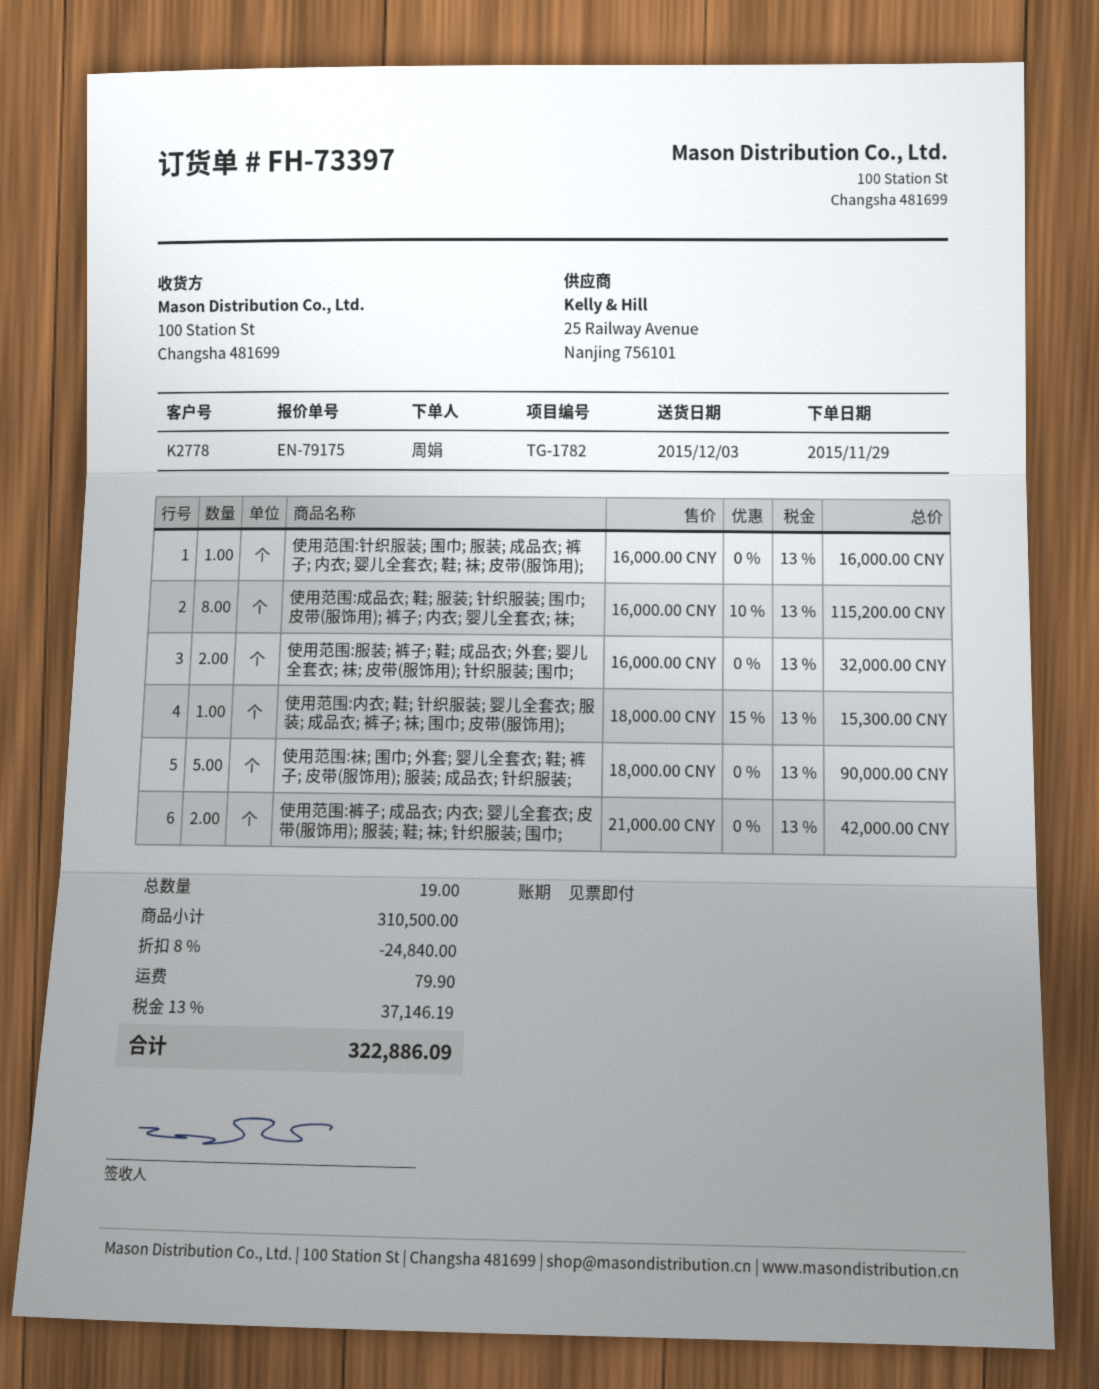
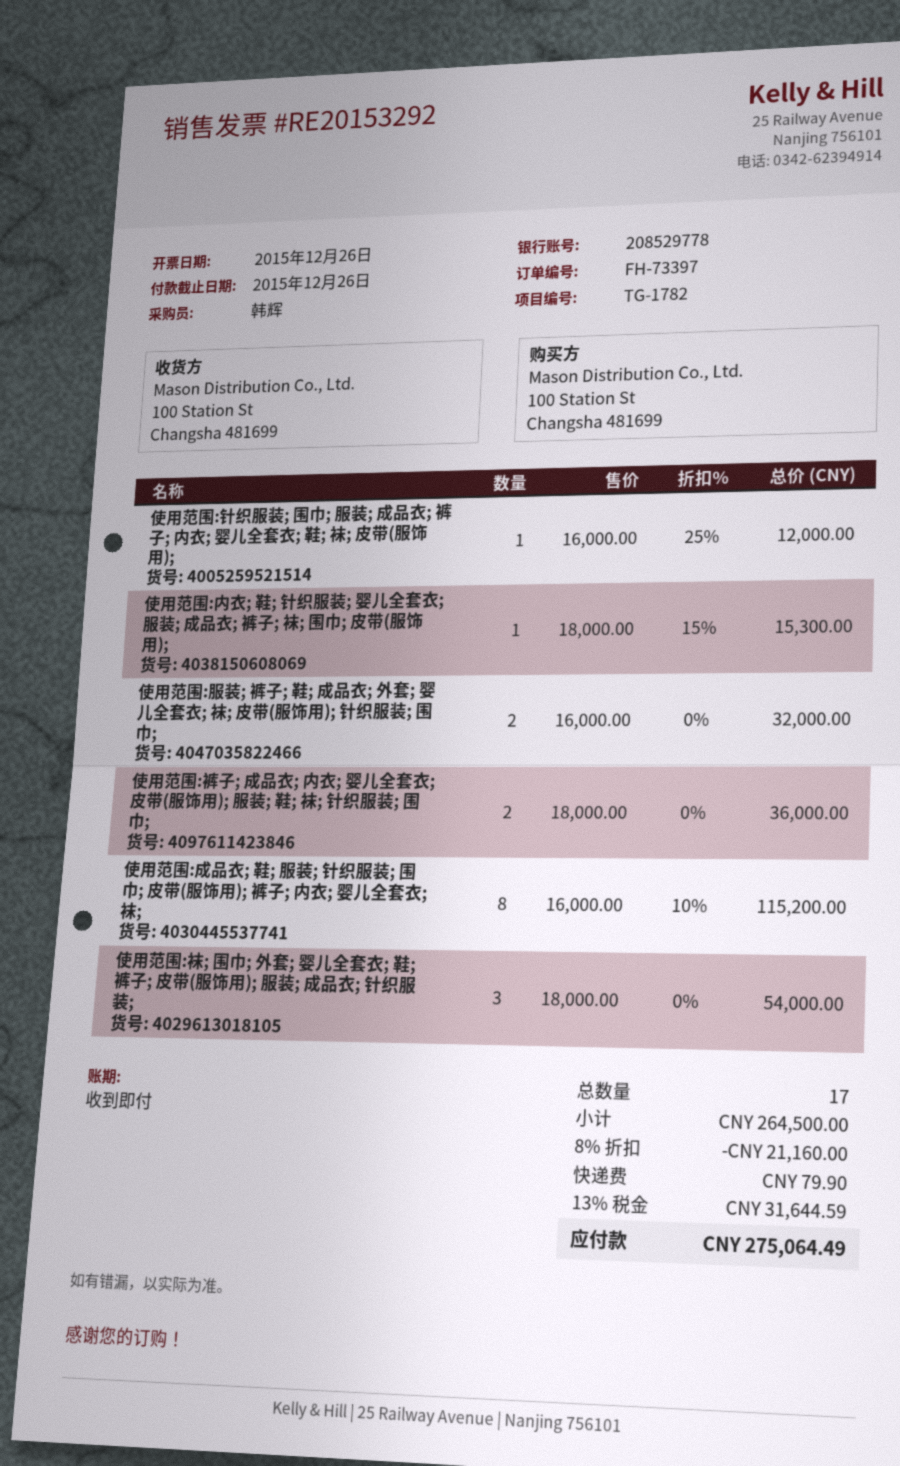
ordered by: 周娟 -> 韩辉
使用范围:针织服装; 围巾; 服装; 成品衣; 裤子; 内衣; 婴儿全套衣; 鞋; 袜; 皮带(服饰用);: 1 x 16000.00 = 16000.00 -> 1 x 16000.00 - 25% = 12000.00
使用范围:袜; 围巾; 外套; 婴儿全套衣; 鞋; 裤子; 皮带(服饰用); 服装; 成品衣; 针织服装;: 5 x 18000.00 = 90000.00 -> 3 x 18000.00 = 54000.00
使用范围:裤子; 成品衣; 内衣; 婴儿全套衣; 皮带(服饰用); 服装; 鞋; 袜; 针织服装; 围巾;: 2 x 21000.00 = 42000.00 -> 2 x 18000.00 = 36000.00
total quantity: 19 -> 17
subtotal: 310500.00 -> 264500.00
discount: 8% = 24840.00 -> 8% = 21160.00
tax: 13% = 37146.19 -> 13% = 31644.59
total: 322886.09 -> 275064.49

